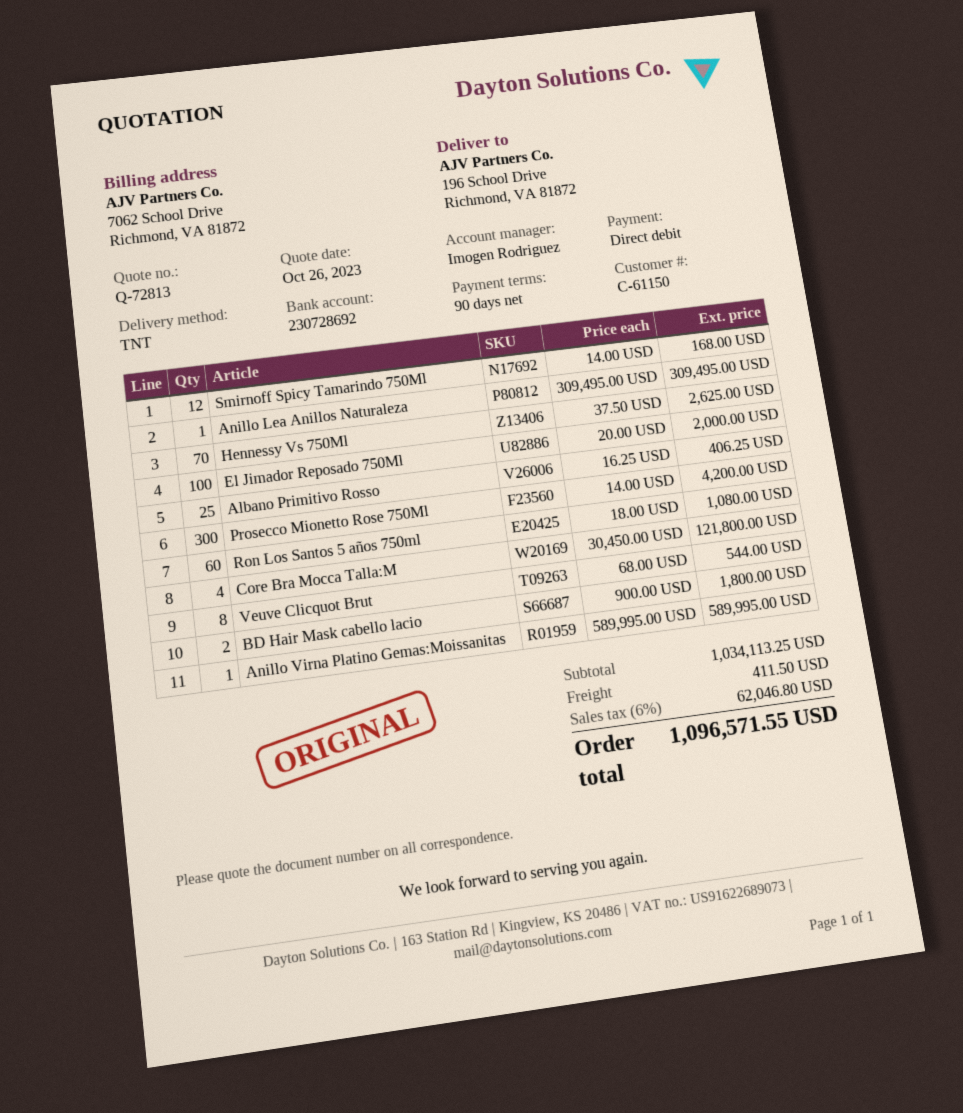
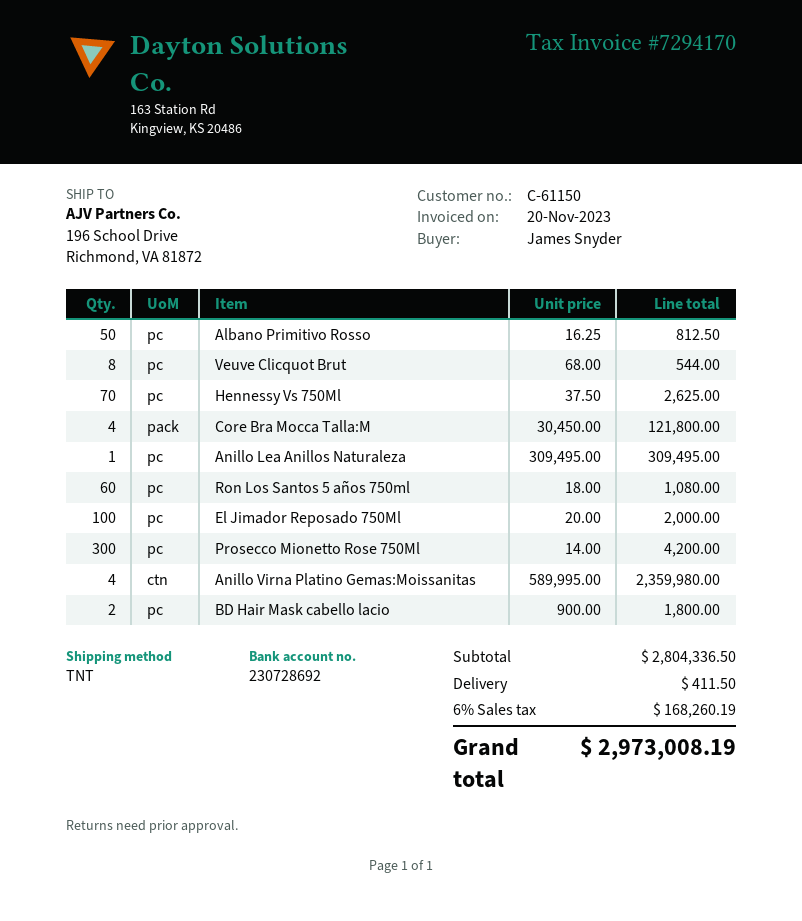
Smirnoff Spicy Tamarindo 750Ml: 12 x 14.00 = 168.00 -> none
Albano Primitivo Rosso: 25 x 16.25 = 406.25 -> 50 x 16.25 = 812.50
Anillo Virna Platino Gemas:Moissanitas: 1 x 589995.00 = 589995.00 -> 4 x 589995.00 = 2359980.00
subtotal: 1034113.25 -> 2804336.50
tax: 6% = 62046.80 -> 6% = 168260.19
total: 1096571.55 -> 2973008.19

